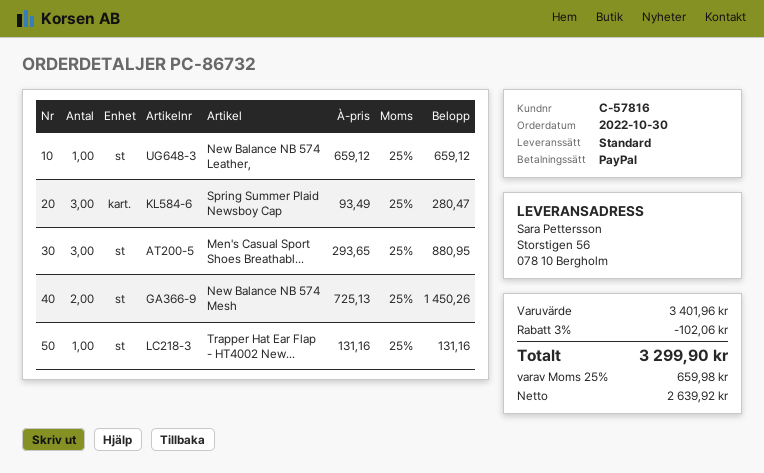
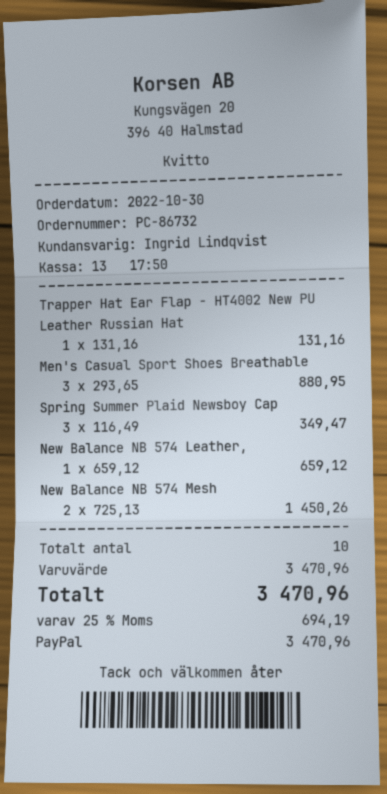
Spring Summer Plaid Newsboy Cap: 3 x 93.49 = 280.47 -> 3 x 116.49 = 349.47
subtotal: 3401.96 -> 3470.96
discount: 3% = 102.06 -> none
tax: 25% = 659.98 -> 25% = 694.19
total: 3299.90 -> 3470.96

